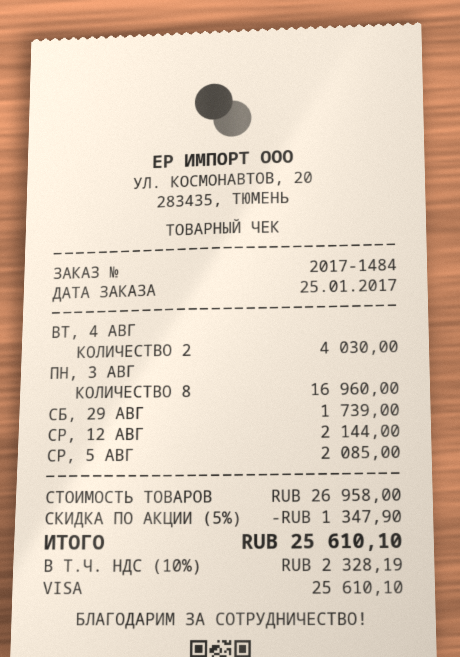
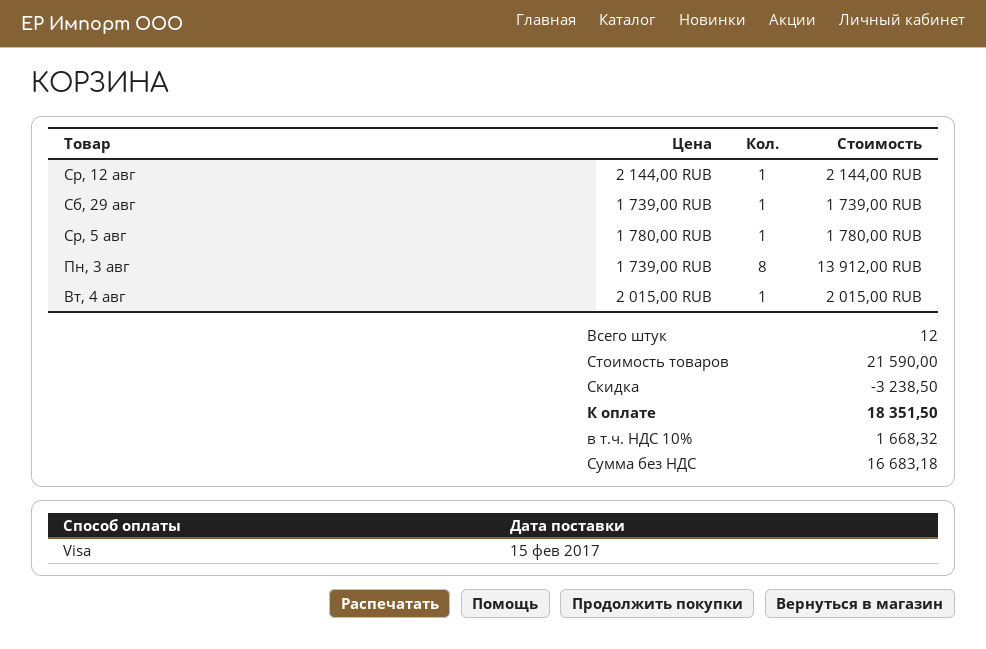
ВТ, 4 АВГ: 2 for 4030.00 -> 1 for 2015.00
ПН, 3 АВГ: 8 for 16960.00 -> 8 for 13912.00
СР, 5 АВГ: 1 for 2085.00 -> 1 for 1780.00
subtotal: 26958.00 -> 21590.00
discount: 1347.90 -> 3238.50
tax: 10% = 2328.19 -> 10% = 1668.32
total: 25610.10 -> 18351.50

